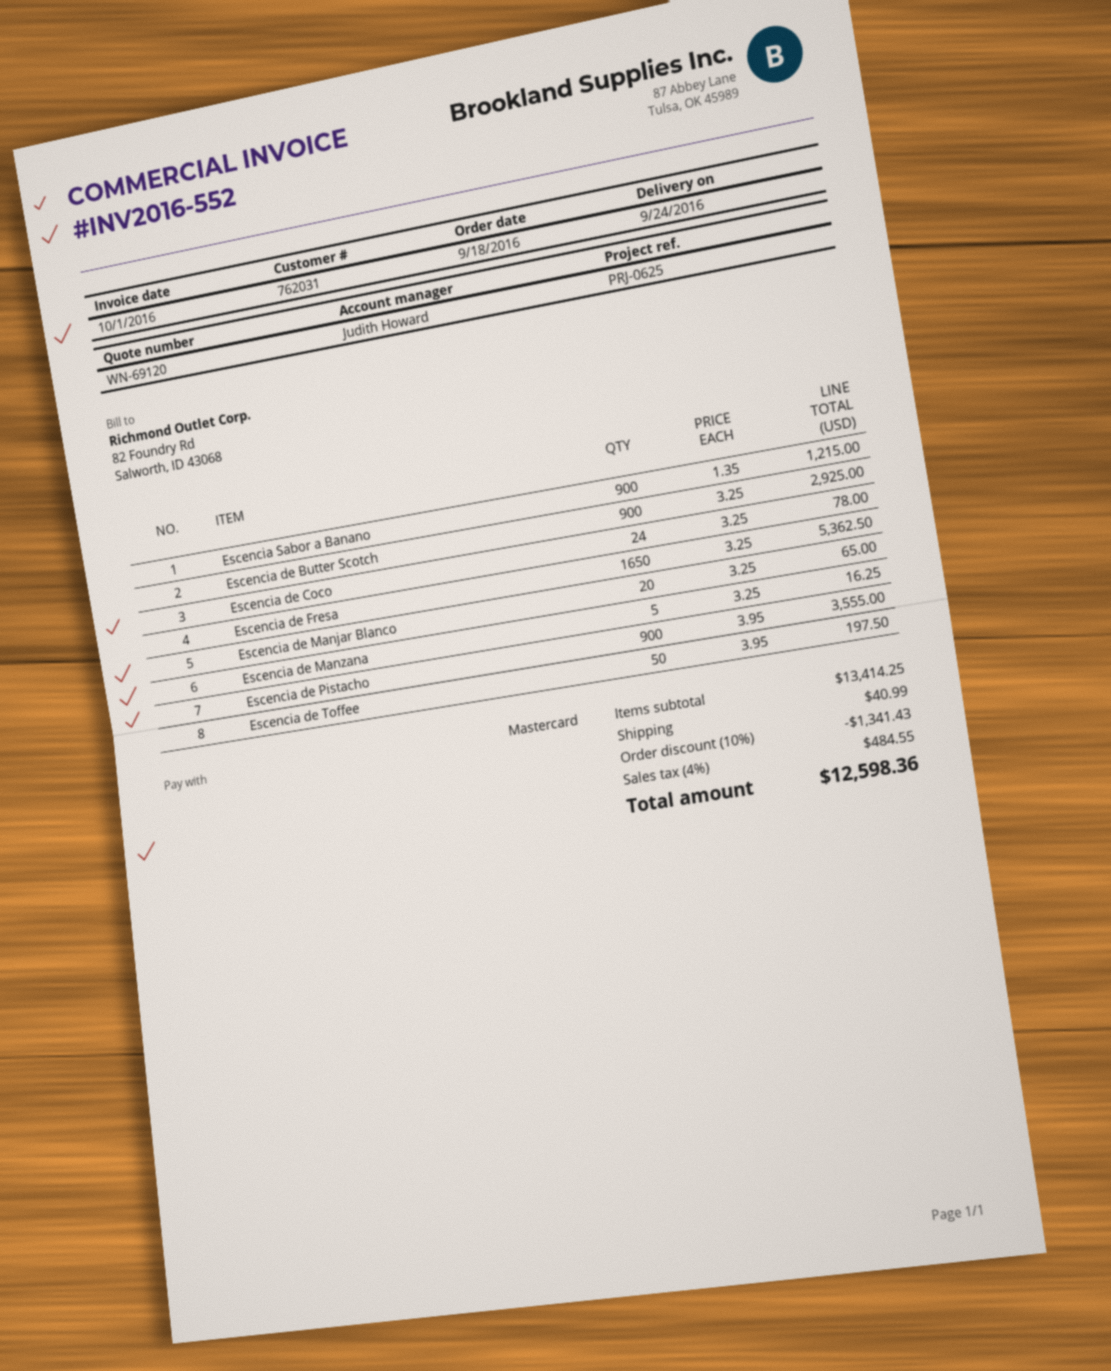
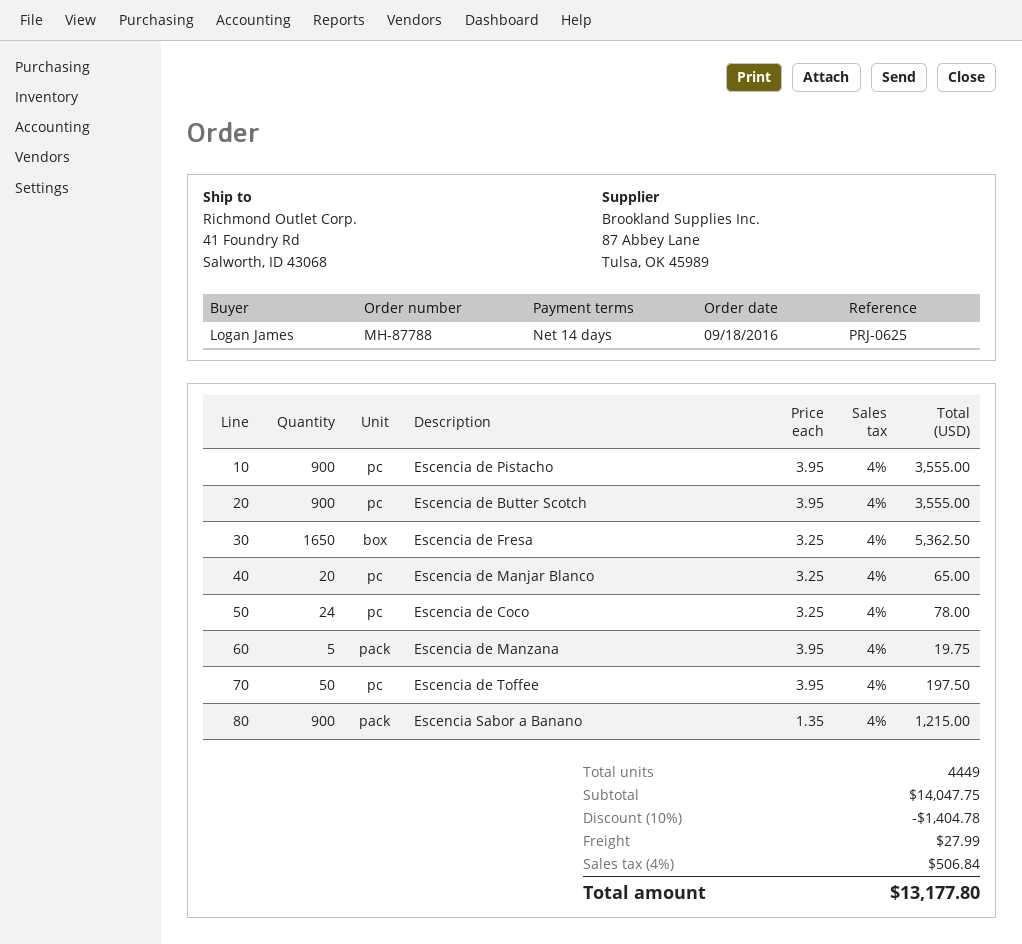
Escencia de Butter Scotch: 900 x 3.25 = 2925.00 -> 900 x 3.95 = 3555.00
Escencia de Manzana: 5 x 3.25 = 16.25 -> 5 x 3.95 = 19.75
subtotal: 13414.25 -> 14047.75
discount: 10% = 1341.43 -> 10% = 1404.78
shipping: 40.99 -> 27.99
tax: 4% = 484.55 -> 4% = 506.84
total: 12598.36 -> 13177.80

